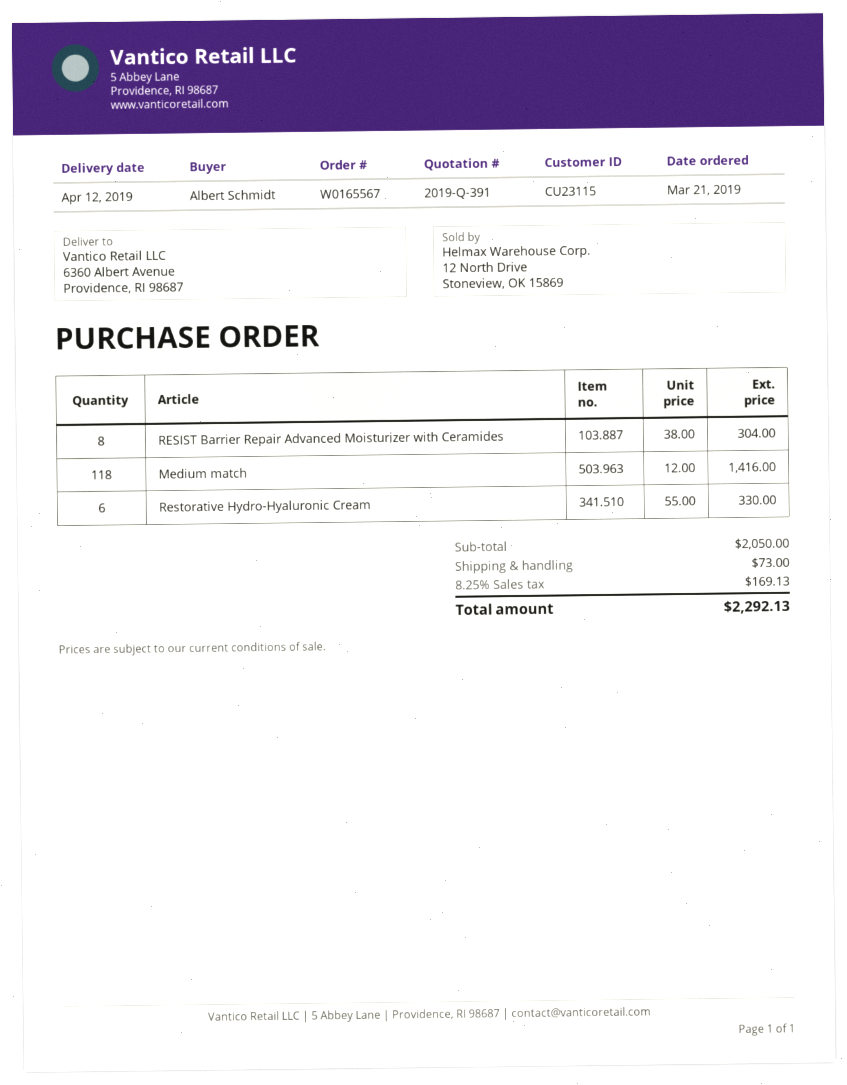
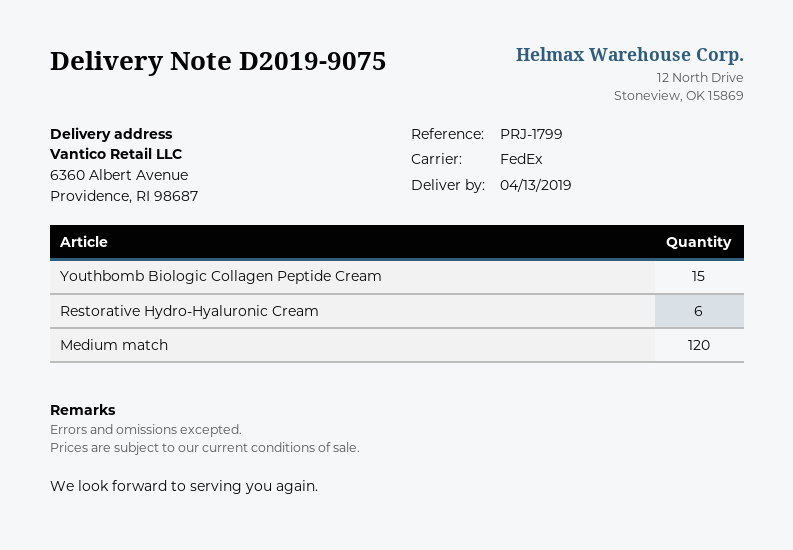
delivery date: 2019-04-12 -> 2019-04-13
RESIST Barrier Repair Advanced Moisturizer with Ceramides: 8 -> none
Medium match: 118 -> 120
Youthbomb Biologic Collagen Peptide Cream: none -> 15

